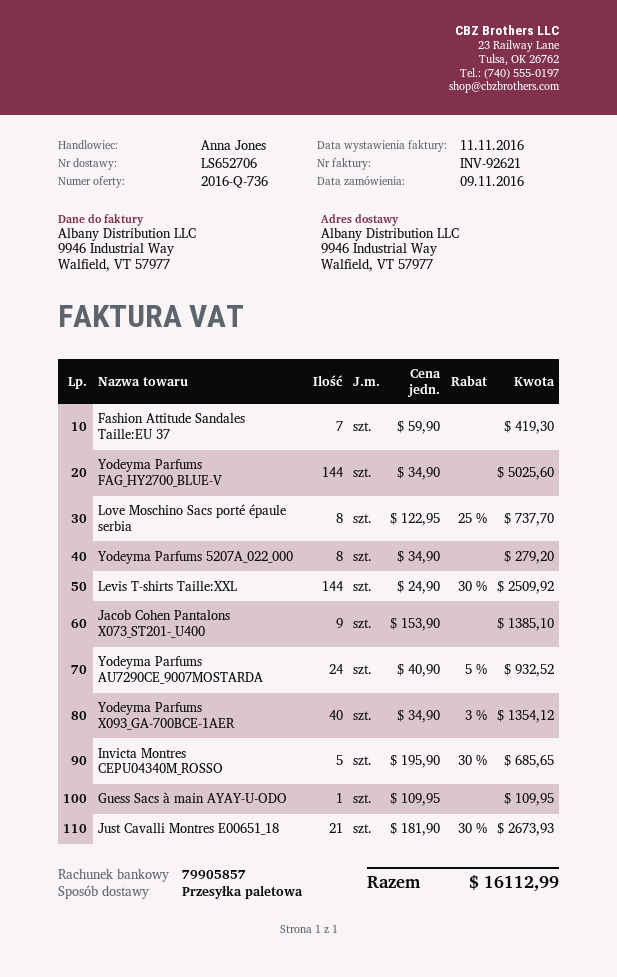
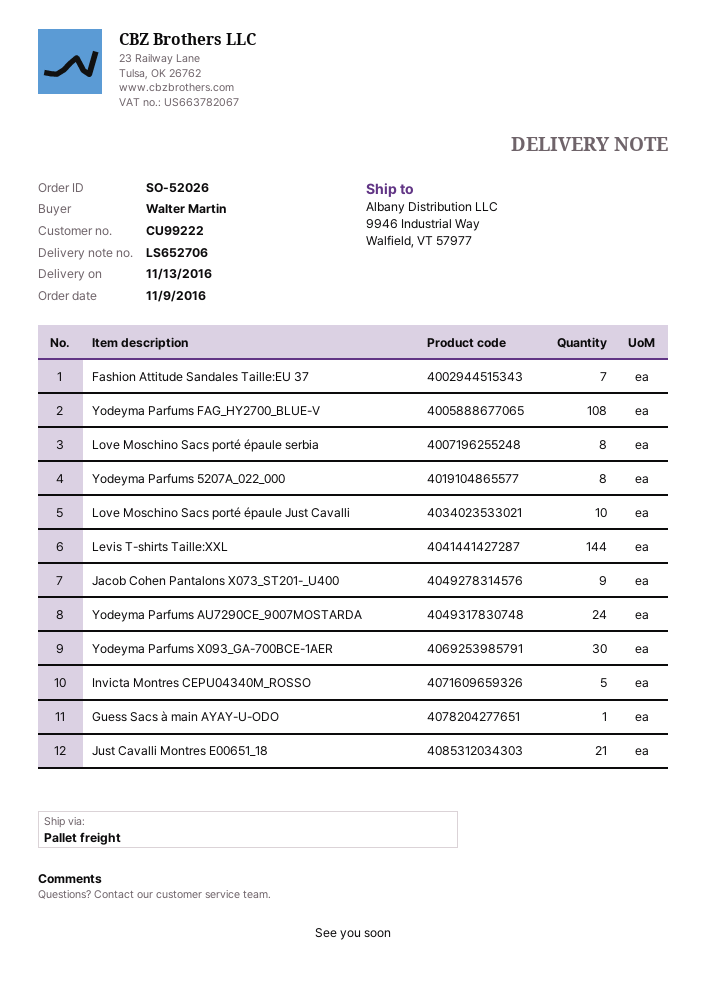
Yodeyma Parfums FAG_HY2700_BLUE-V: 144 -> 108
Yodeyma Parfums X093_GA-700BCE-1AER: 40 -> 30
Love Moschino Sacs porté épaule Just Cavalli: none -> 10

